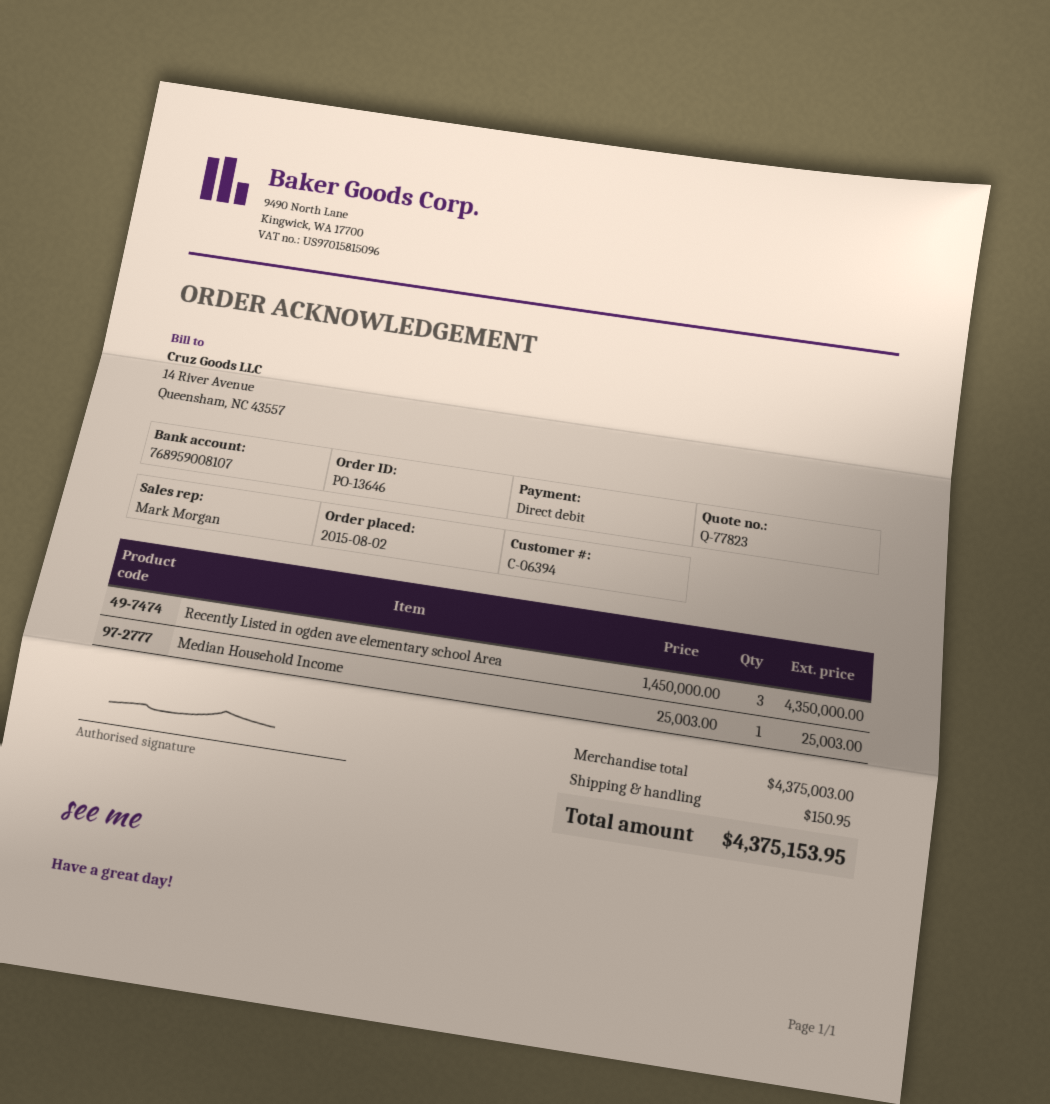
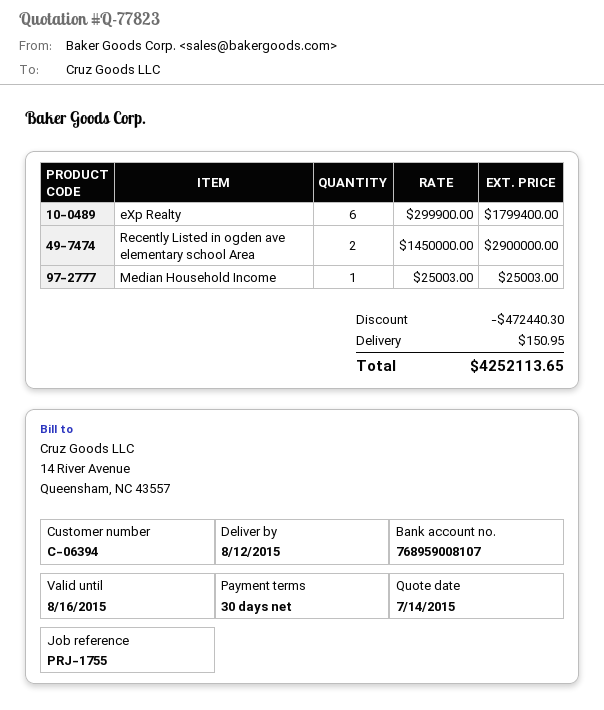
Recently Listed in ogden ave elementary school Area: 3 x 1450000.00 = 4350000.00 -> 2 x 1450000.00 = 2900000.00
eXp Realty: none -> 6 x 299900.00 = 1799400.00
discount: none -> 472440.30
total: 4375153.95 -> 4252113.65

